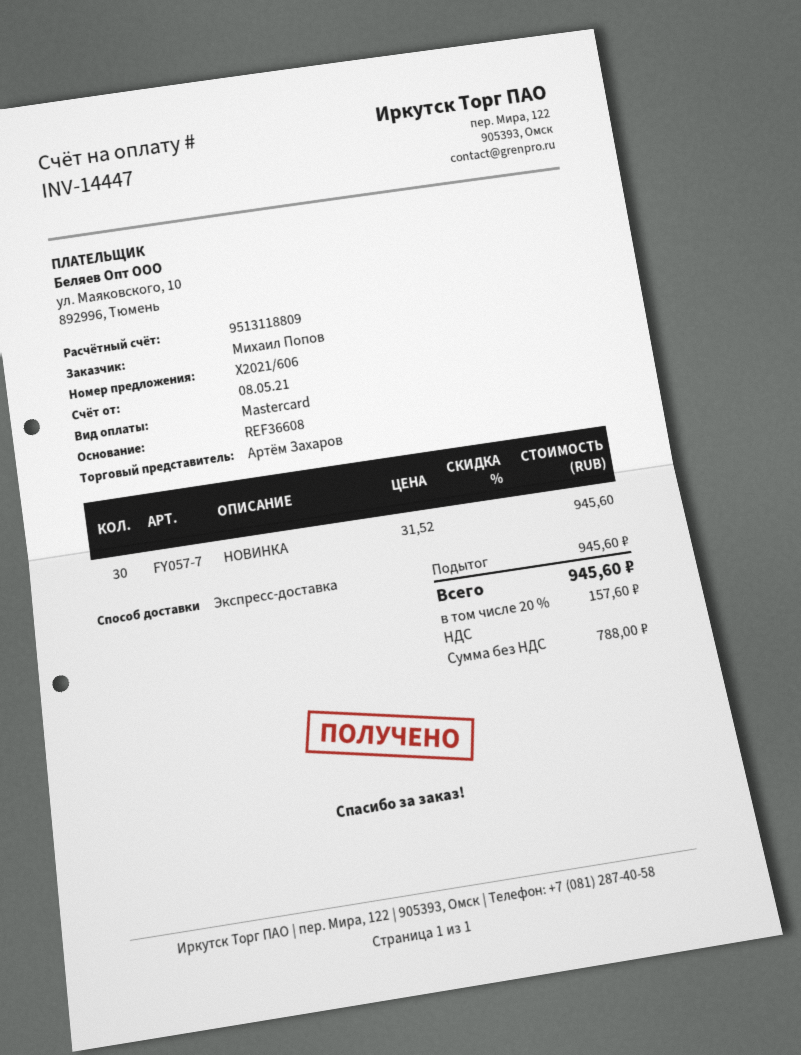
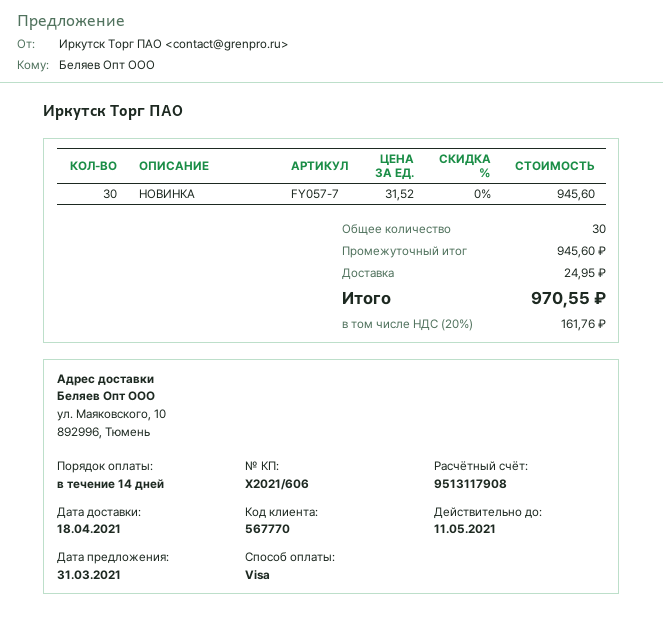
payment method: Mastercard -> Visa
bank account: 9513118809 -> 9513117908
shipping: none -> 24.95
tax: 20% = 157.60 -> 20% = 161.76
total: 945.60 -> 970.55

